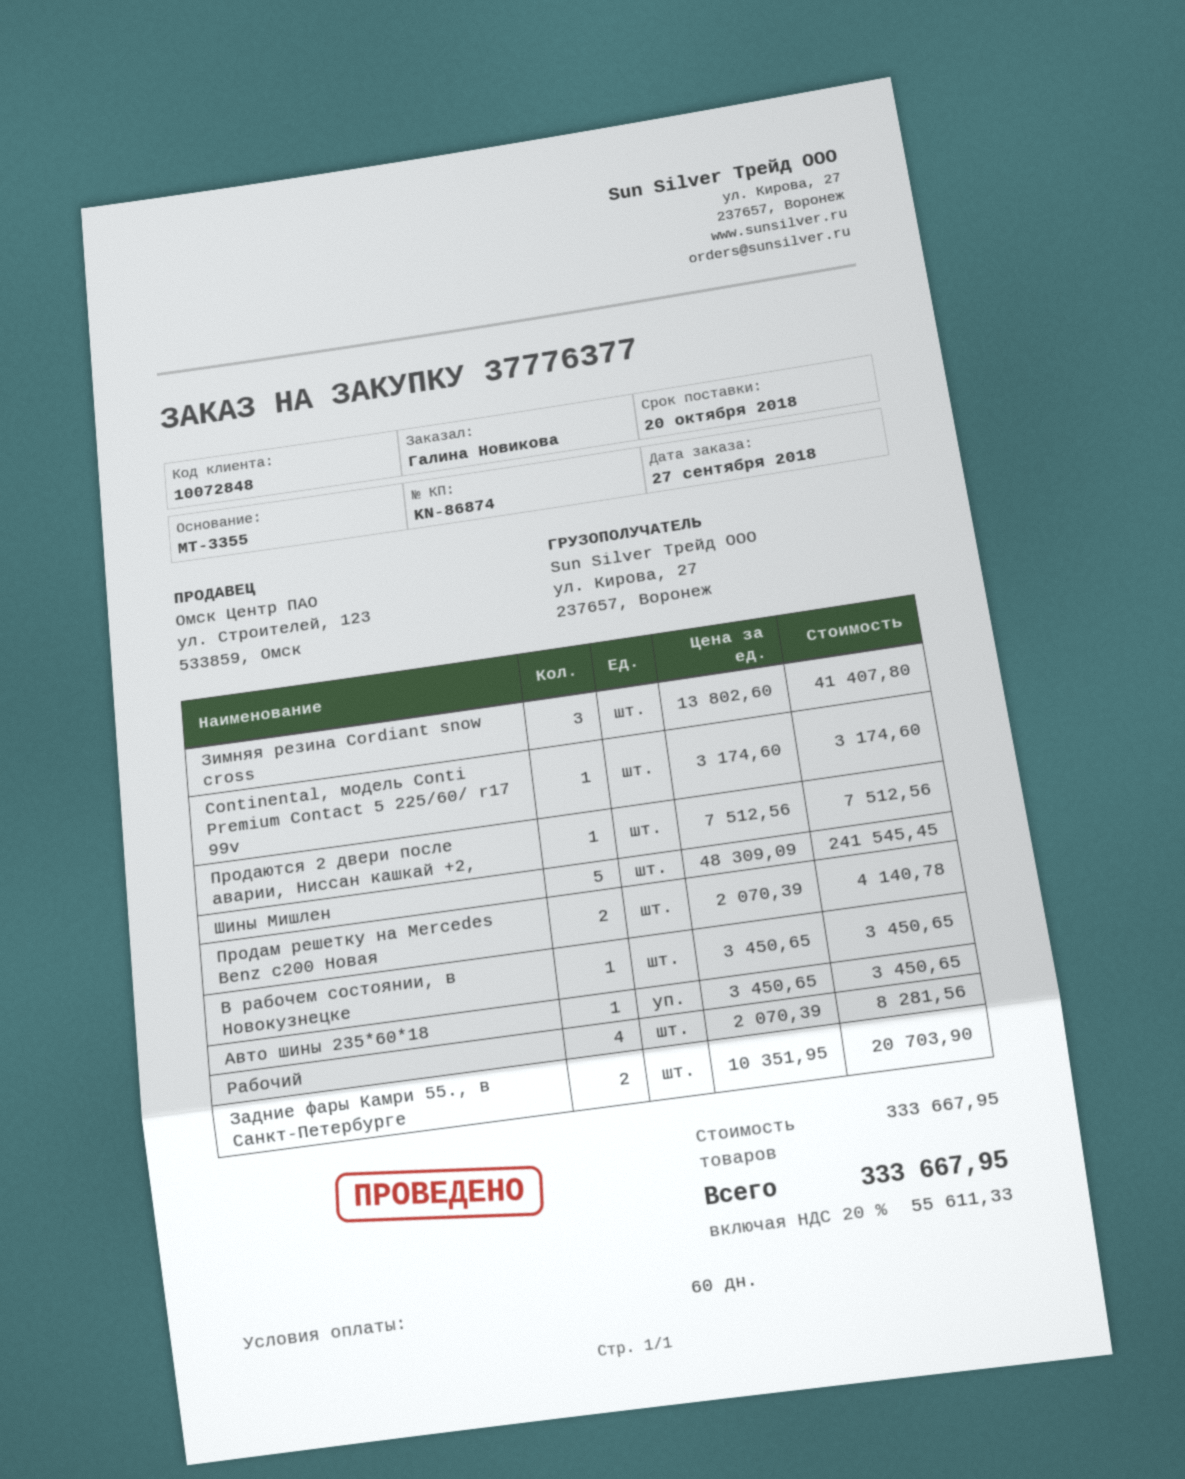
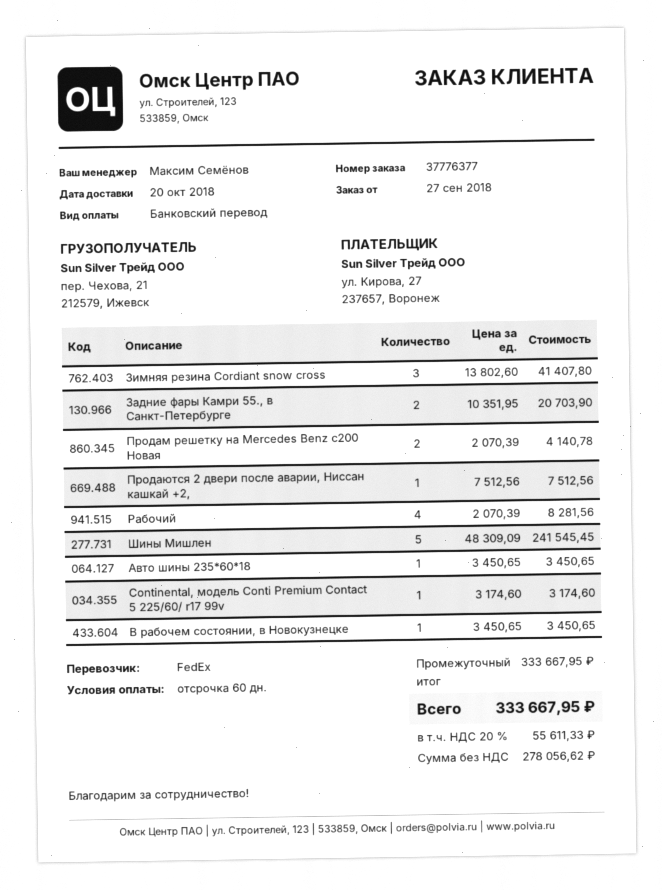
ship to: ул. Кирова, 27, 237657, Воронеж -> пер. Чехова, 21, 212579, Ижевск

